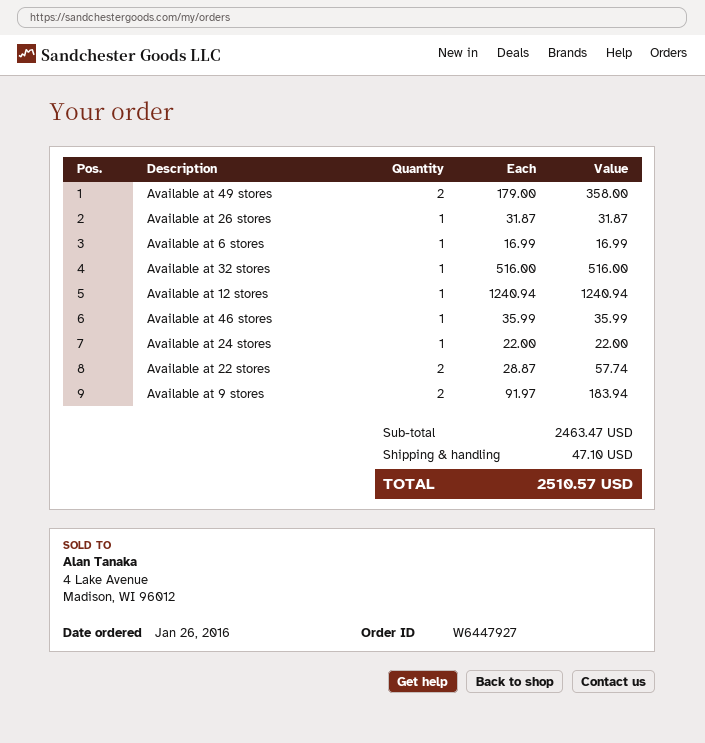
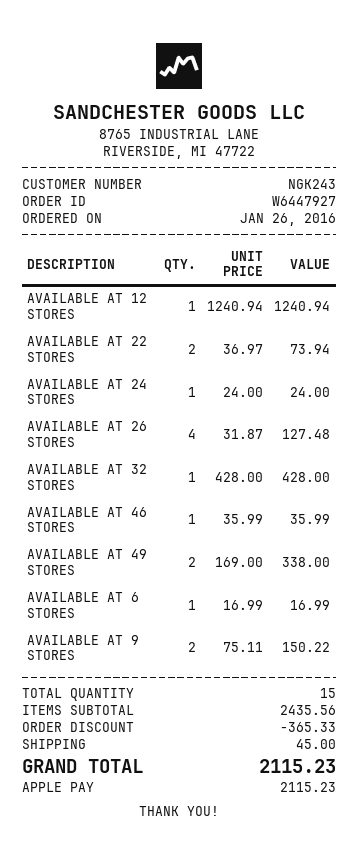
Available at 49 stores: 2 x 179.00 = 358.00 -> 2 x 169.00 = 338.00
Available at 26 stores: 1 x 31.87 = 31.87 -> 4 x 31.87 = 127.48
Available at 32 stores: 1 x 516.00 = 516.00 -> 1 x 428.00 = 428.00
Available at 24 stores: 1 x 22.00 = 22.00 -> 1 x 24.00 = 24.00
Available at 22 stores: 2 x 28.87 = 57.74 -> 2 x 36.97 = 73.94
Available at 9 stores: 2 x 91.97 = 183.94 -> 2 x 75.11 = 150.22
subtotal: 2463.47 -> 2435.56
discount: none -> 365.33
shipping: 47.10 -> 45.00
total: 2510.57 -> 2115.23

